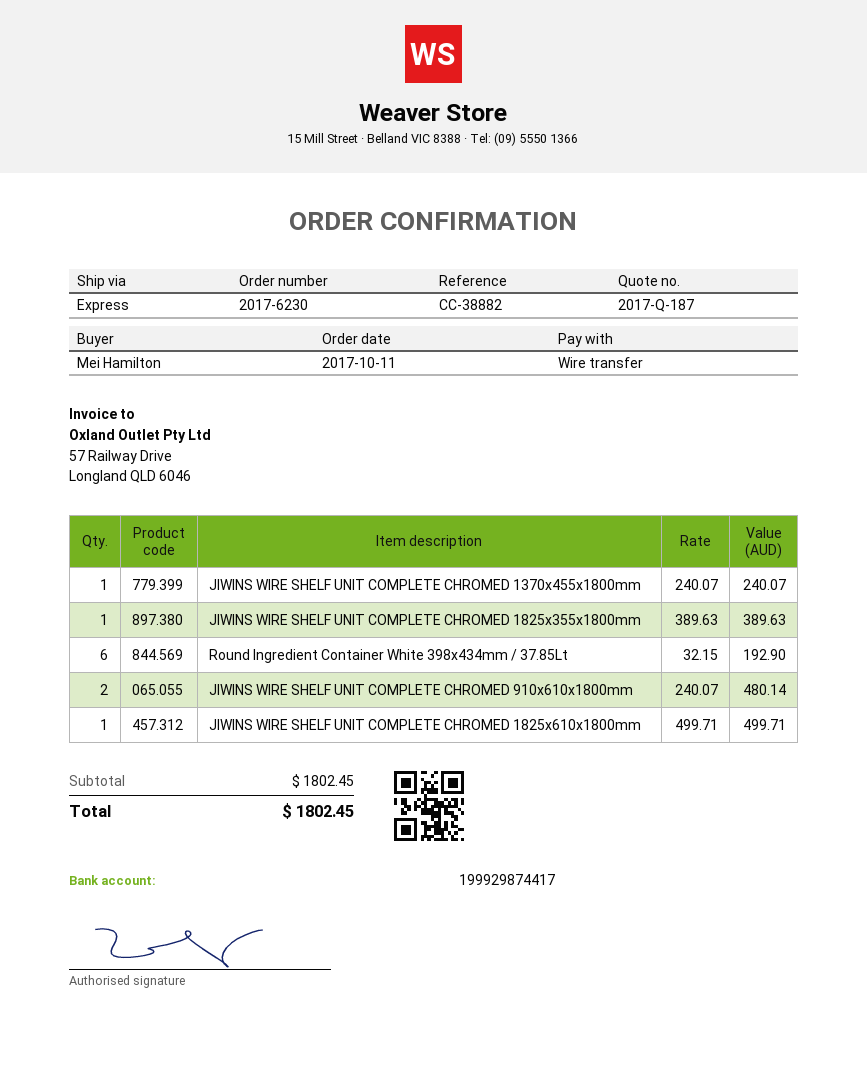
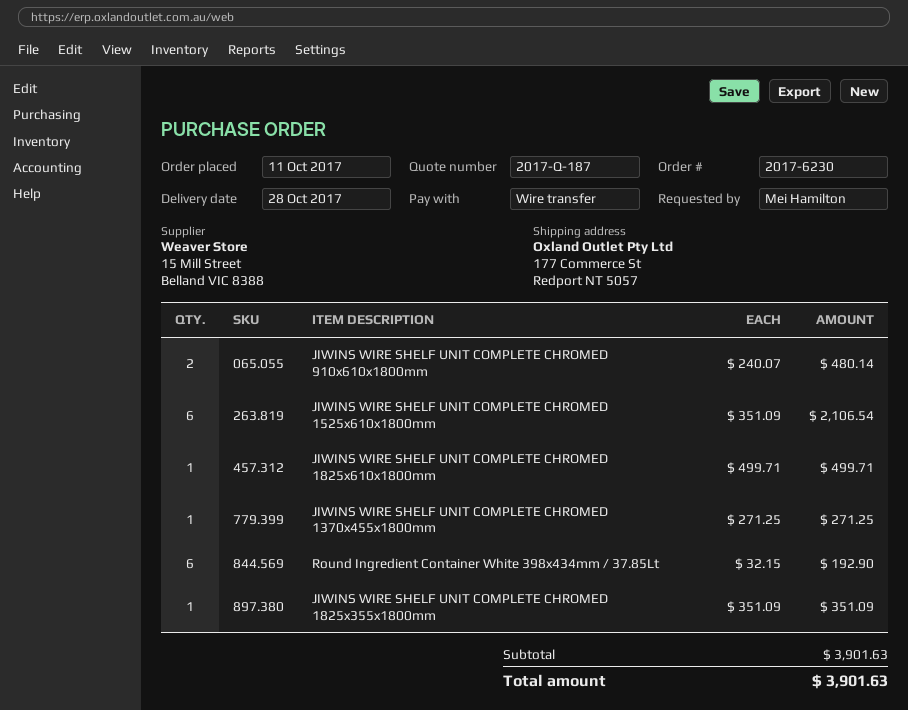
JIWINS WIRE SHELF UNIT COMPLETE CHROMED 1370x455x1800mm: 1 x 240.07 = 240.07 -> 1 x 271.25 = 271.25
JIWINS WIRE SHELF UNIT COMPLETE CHROMED 1825x355x1800mm: 1 x 389.63 = 389.63 -> 1 x 351.09 = 351.09
JIWINS WIRE SHELF UNIT COMPLETE CHROMED 1525x610x1800mm: none -> 6 x 351.09 = 2106.54
subtotal: 1802.45 -> 3901.63
total: 1802.45 -> 3901.63

